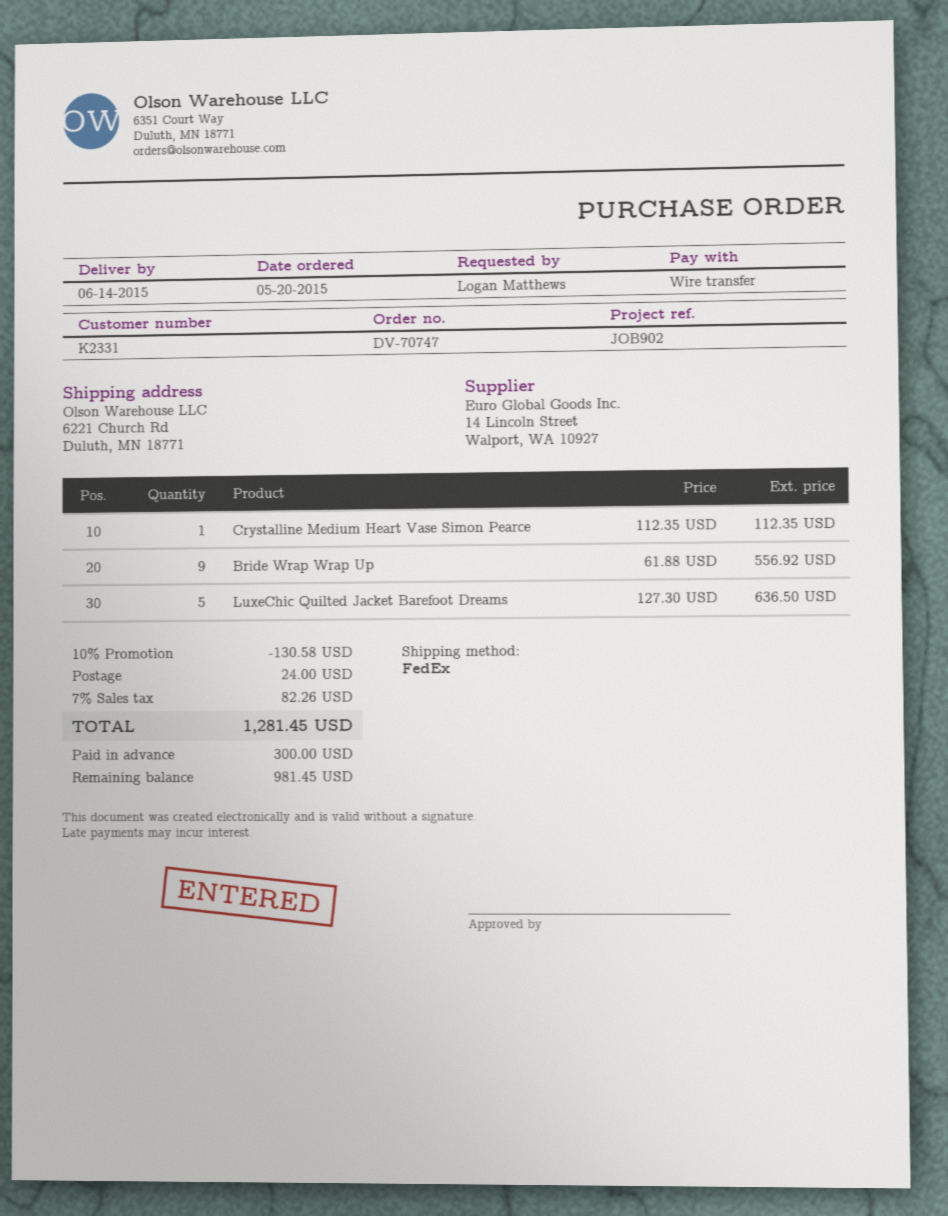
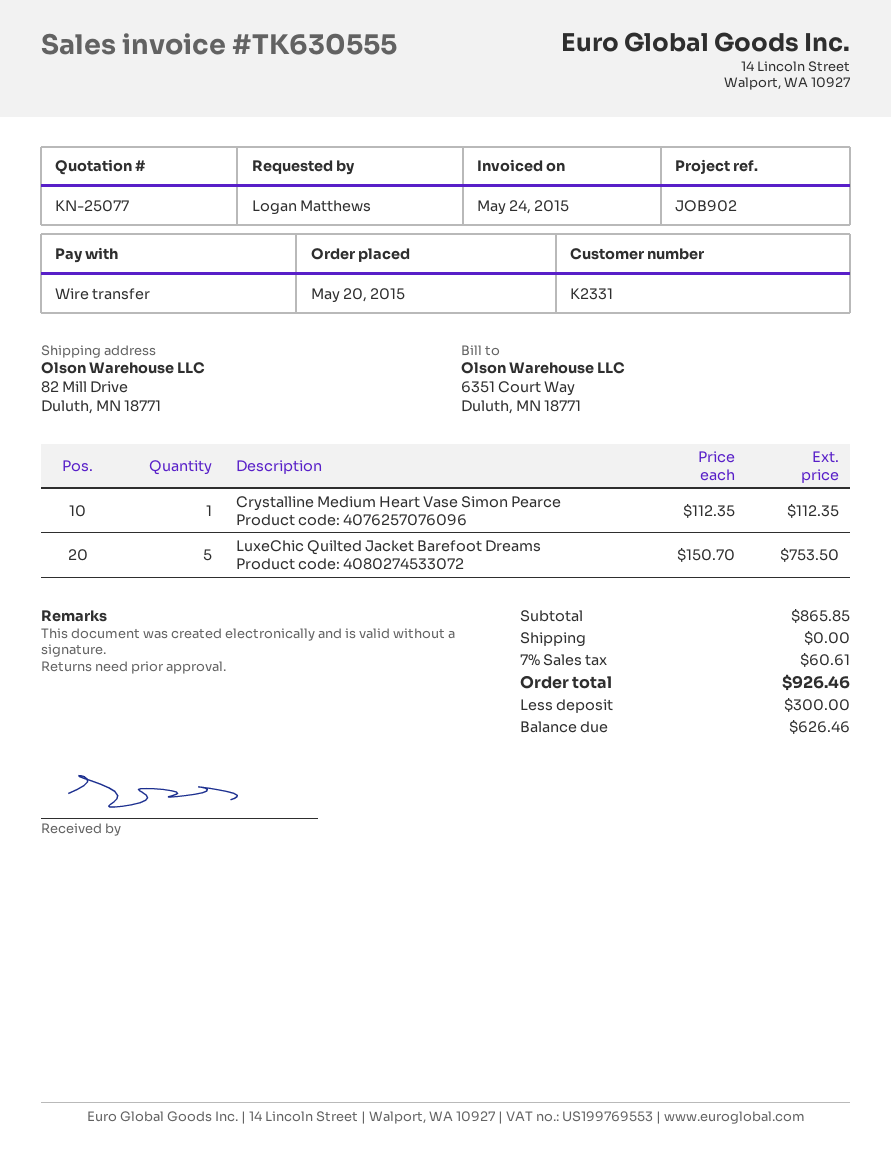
ship to: 6221 Church Rd, Duluth, MN 18771 -> 82 Mill Drive, Duluth, MN 18771
Bride Wrap Wrap Up: 9 x 61.88 = 556.92 -> none
LuxeChic Quilted Jacket Barefoot Dreams: 5 x 127.30 = 636.50 -> 5 x 150.70 = 753.50
discount: 10% = 130.58 -> none
shipping: 24.00 -> 0.00
tax: 7% = 82.26 -> 7% = 60.61
total: 1281.45 -> 926.46
balance: 981.45 -> 626.46

